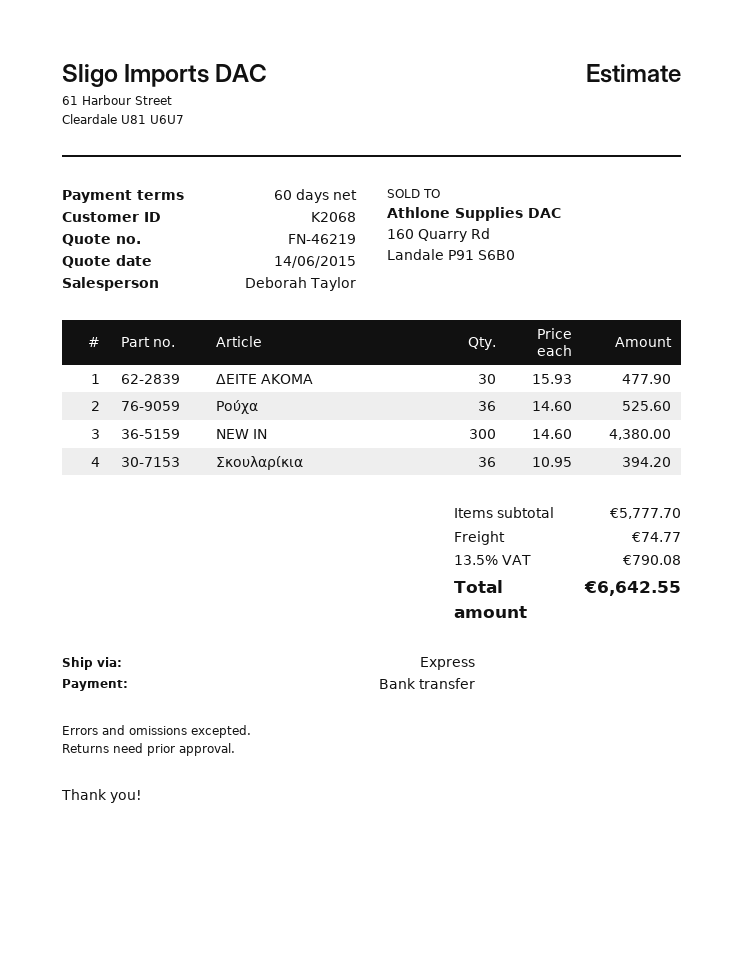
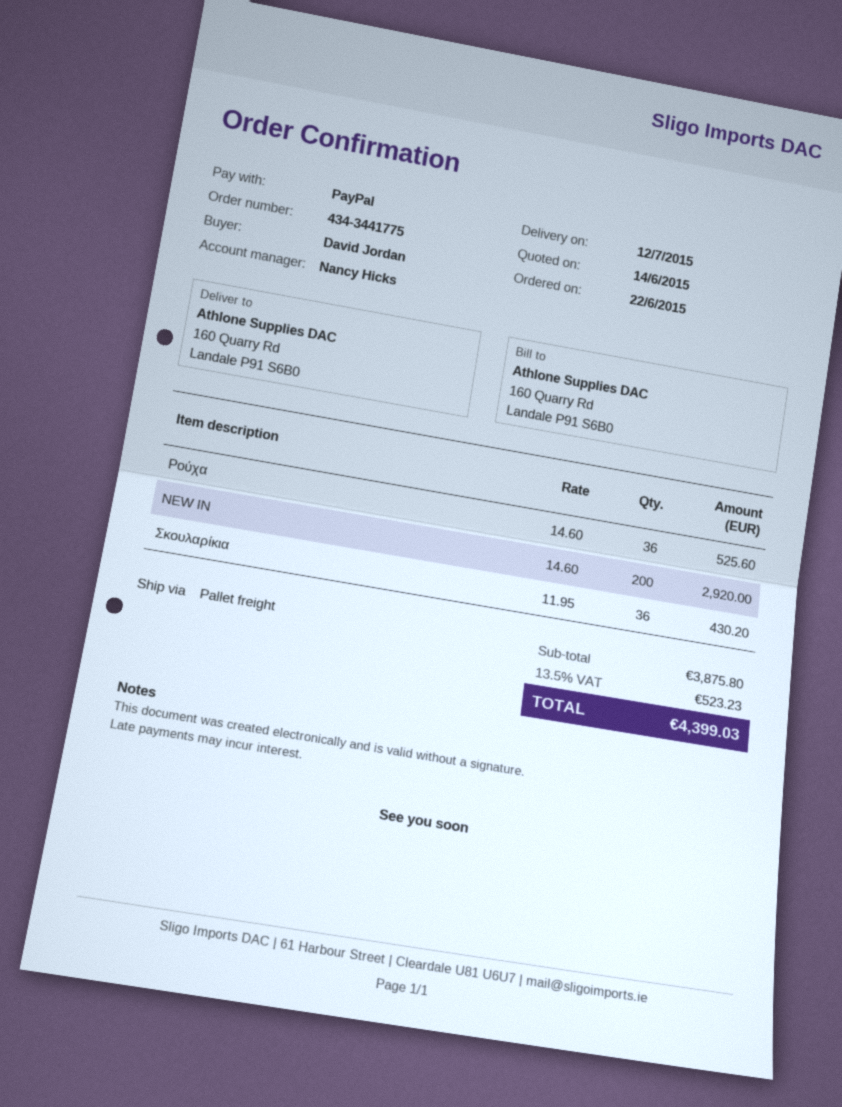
sales rep: Deborah Taylor -> Nancy Hicks
payment method: bank transfer -> PayPal
shipping method: express -> pallet freight
ΔΕΙΤΕ ΑΚΟΜΑ: 30 x 15.93 = 477.90 -> none
NEW IN: 300 x 14.60 = 4380.00 -> 200 x 14.60 = 2920.00
Σκουλαρίκια: 36 x 10.95 = 394.20 -> 36 x 11.95 = 430.20
subtotal: 5777.70 -> 3875.80
shipping: 74.77 -> none
tax: 13.5% = 790.08 -> 13.5% = 523.23
total: 6642.55 -> 4399.03

